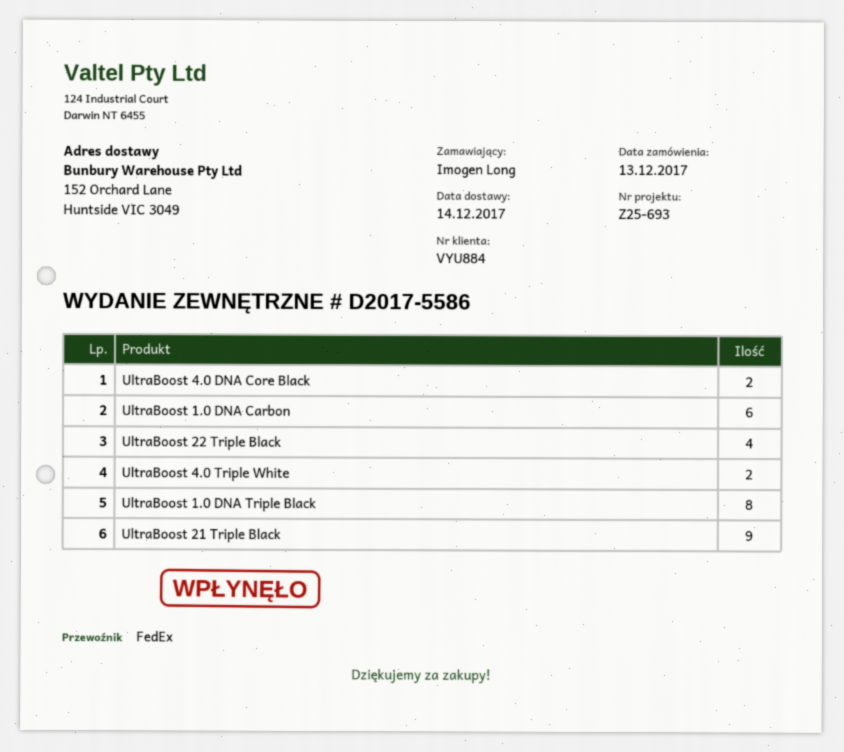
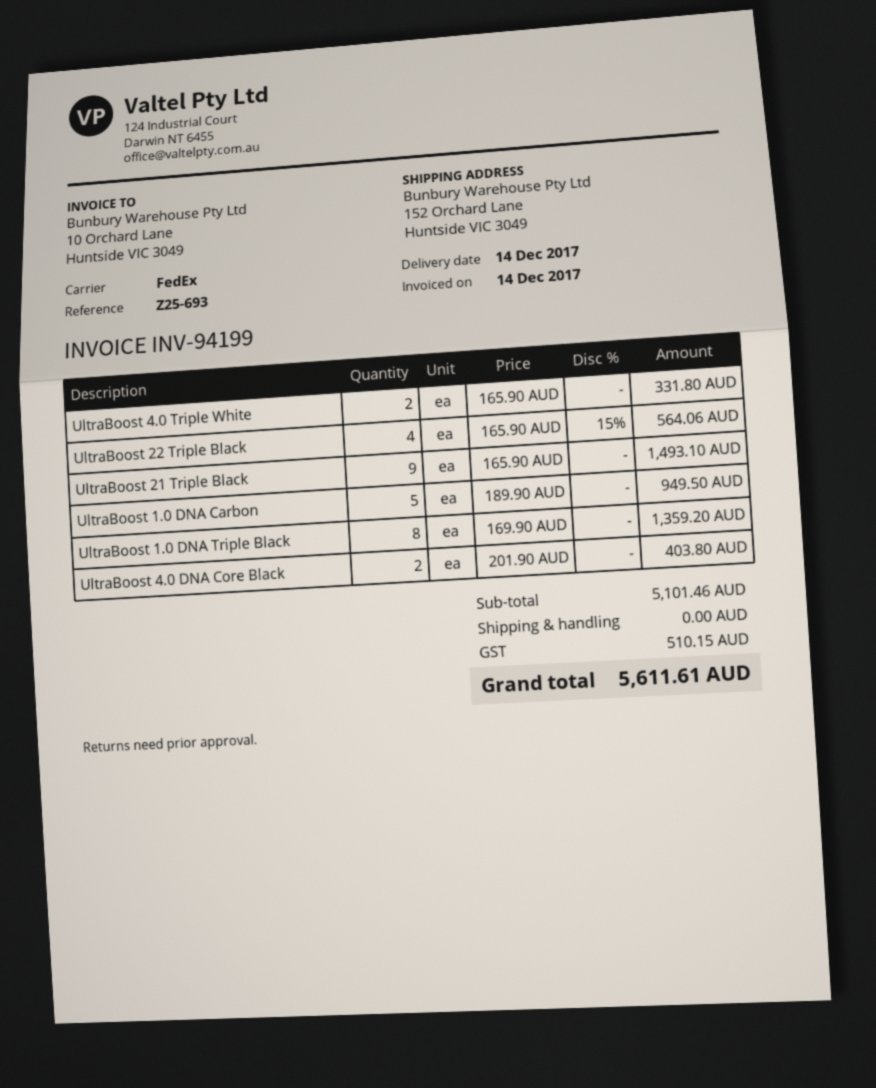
UltraBoost 1.0 DNA Carbon: 6 -> 5

